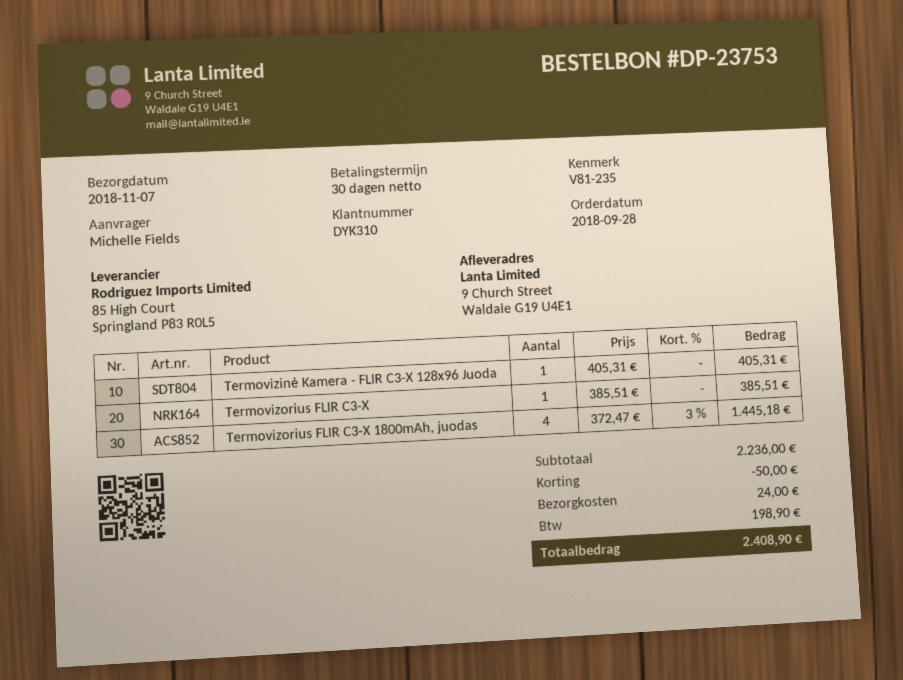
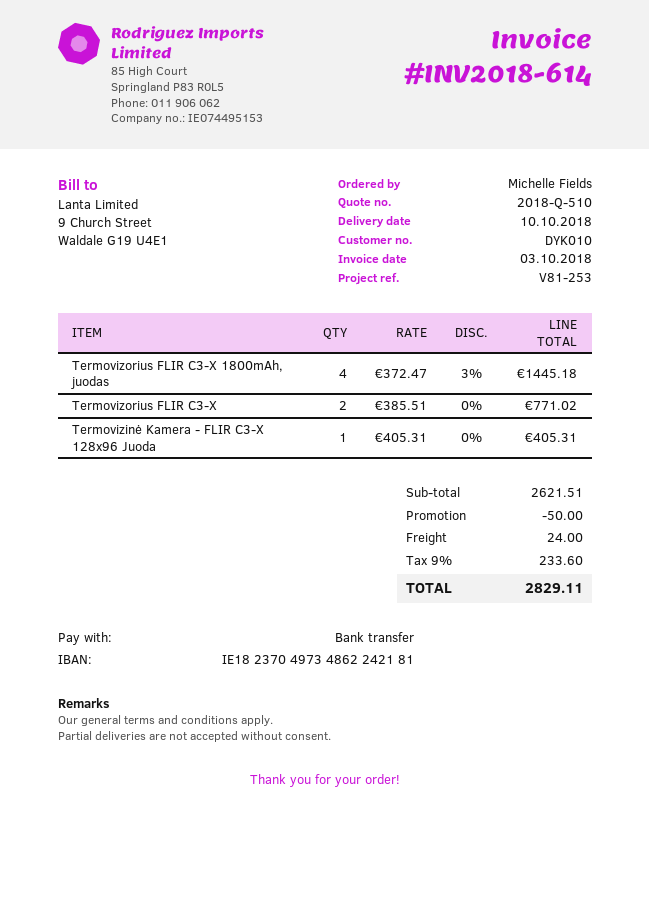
delivery date: 2018-11-07 -> 2018-10-10
customer number: DYK310 -> DYK010
reference: V81-235 -> V81-253
Termovizorius FLIR C3-X: 1 x 385.51 = 385.51 -> 2 x 385.51 = 771.02
subtotal: 2236.00 -> 2621.51
tax: 198.90 -> 233.60
total: 2408.90 -> 2829.11

